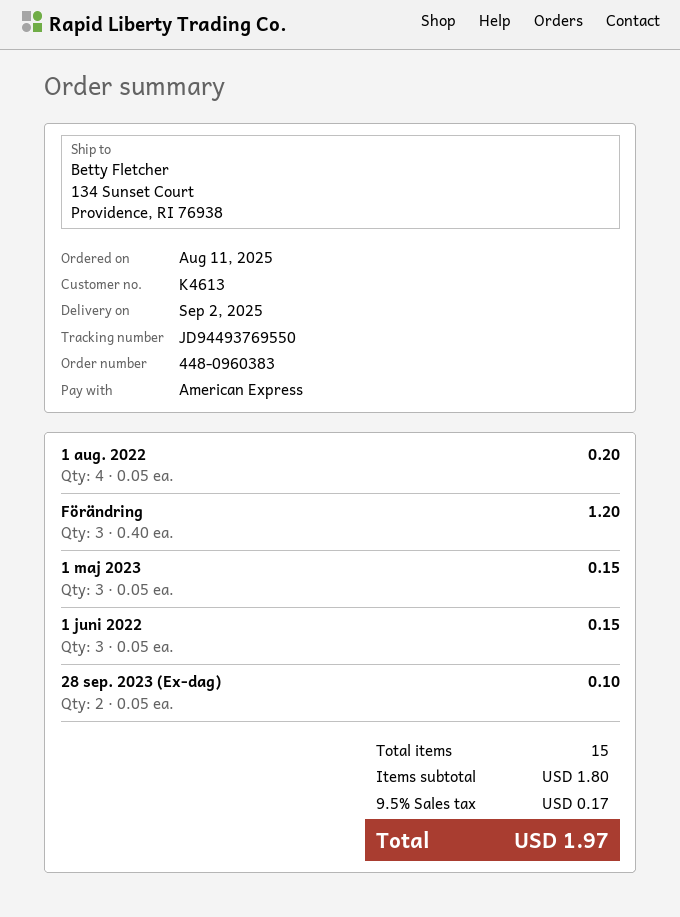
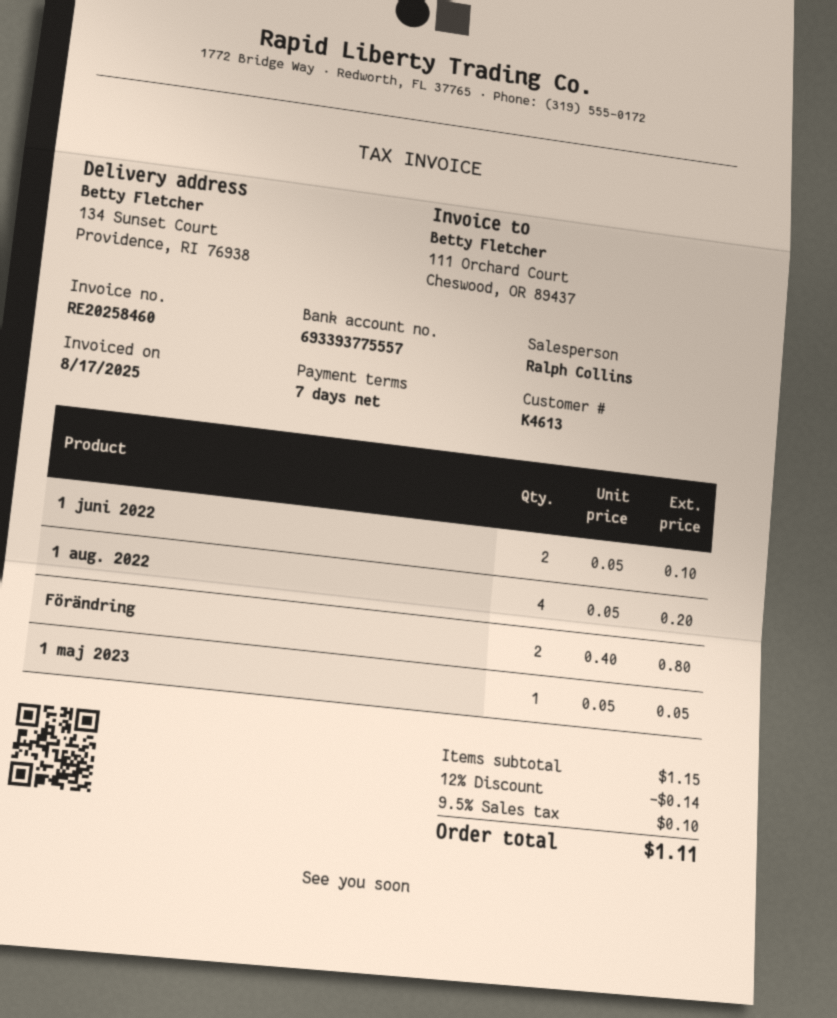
Förändring: 3 x 0.40 = 1.20 -> 2 x 0.40 = 0.80
1 maj 2023: 3 x 0.05 = 0.15 -> 1 x 0.05 = 0.05
1 juni 2022: 3 x 0.05 = 0.15 -> 2 x 0.05 = 0.10
28 sep. 2023 (Ex-dag): 2 x 0.05 = 0.10 -> none
subtotal: 1.80 -> 1.15
discount: none -> 12% = 0.14
tax: 9.5% = 0.17 -> 9.5% = 0.10
total: 1.97 -> 1.11

